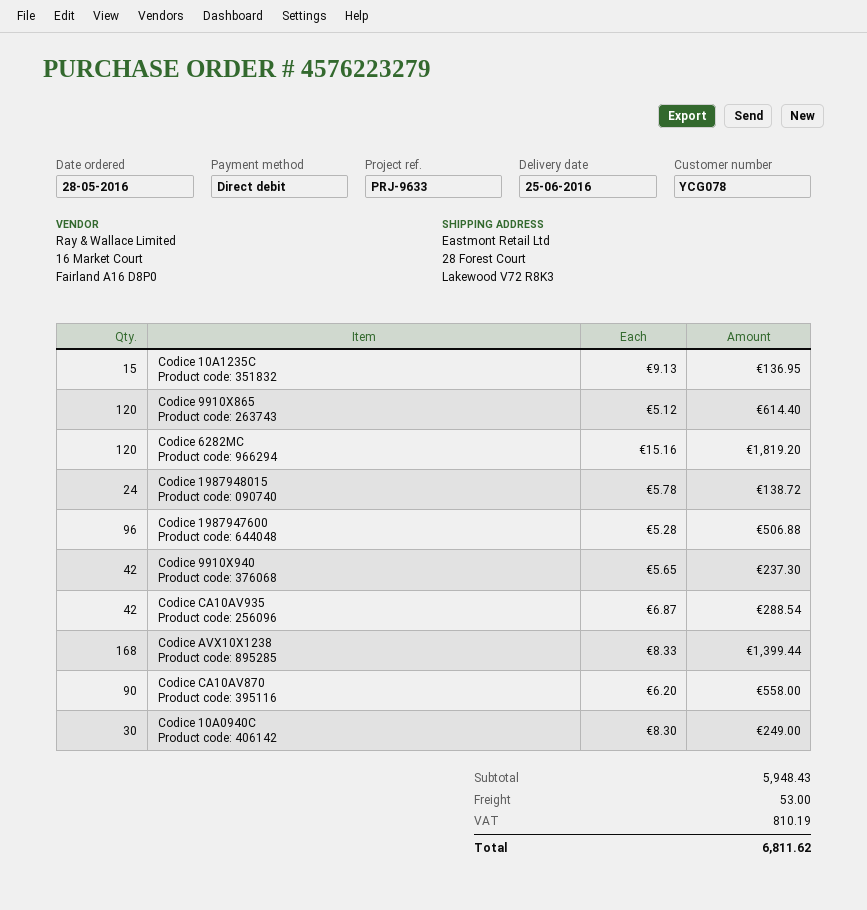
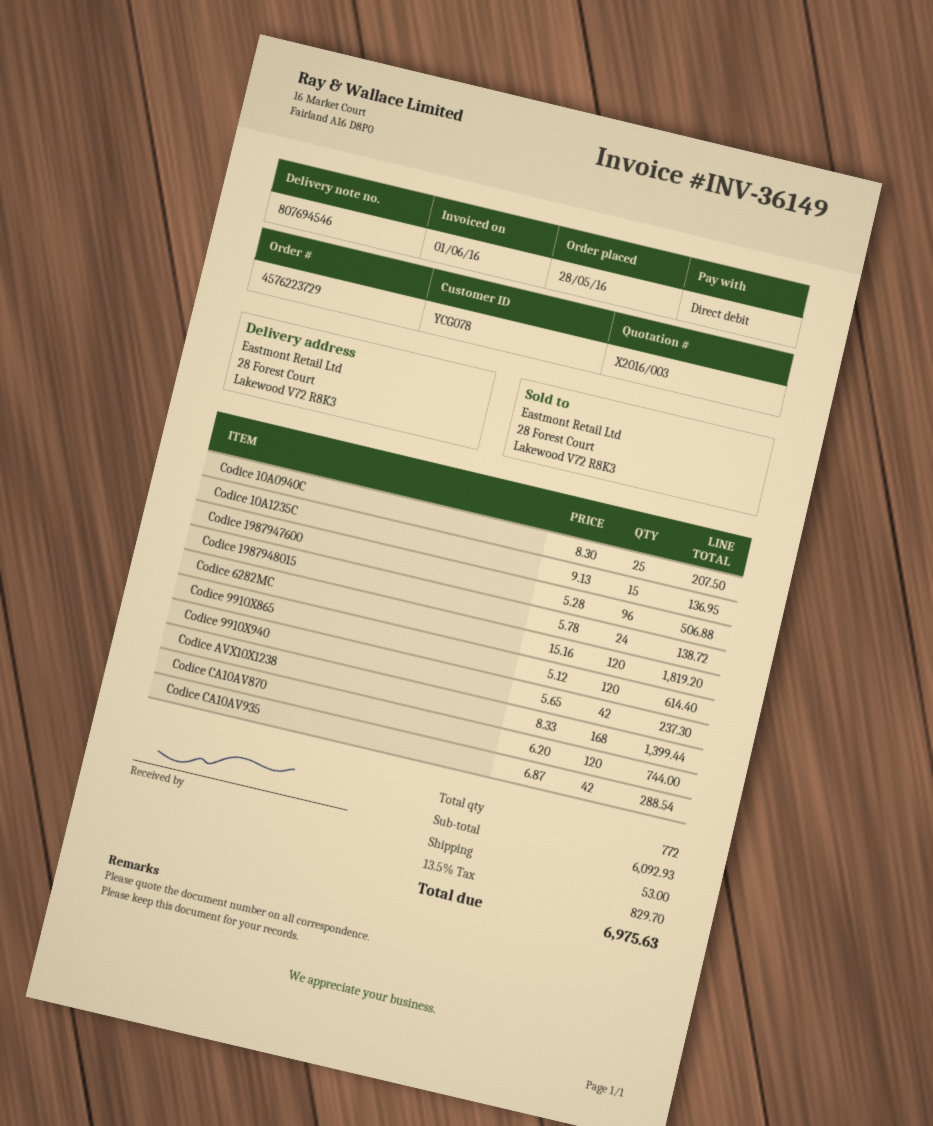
order number: 4576223279 -> 4576223729
Codice CA10AV870: 90 x 6.20 = 558.00 -> 120 x 6.20 = 744.00
Codice 10A0940C: 30 x 8.30 = 249.00 -> 25 x 8.30 = 207.50
subtotal: 5948.43 -> 6092.93
tax: 810.19 -> 829.70
total: 6811.62 -> 6975.63

